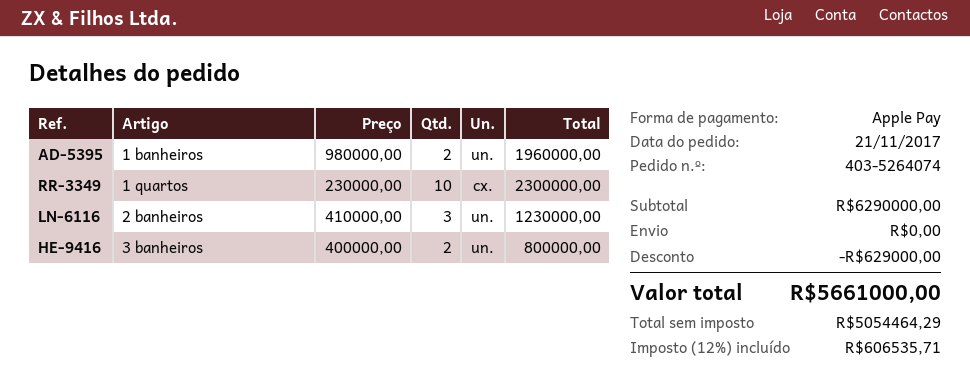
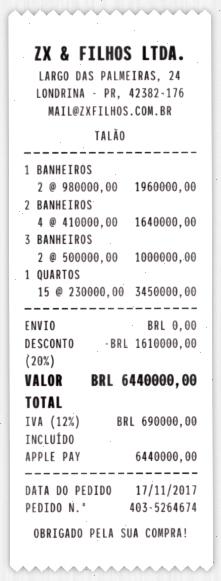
order number: 403-5264074 -> 403-5264674
order date: 2017-11-21 -> 2017-11-17
1 quartos: 10 x 230000.00 = 2300000.00 -> 15 x 230000.00 = 3450000.00
2 banheiros: 3 x 410000.00 = 1230000.00 -> 4 x 410000.00 = 1640000.00
3 banheiros: 2 x 400000.00 = 800000.00 -> 2 x 500000.00 = 1000000.00
discount: 629000.00 -> 1610000.00
tax: 12% = 606535.71 -> 12% = 690000.00
total: 5661000.00 -> 6440000.00

